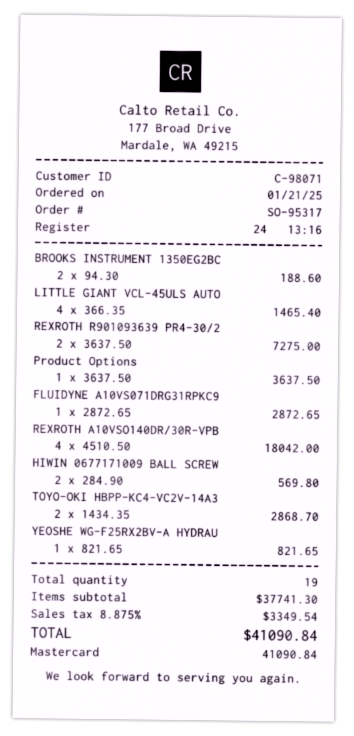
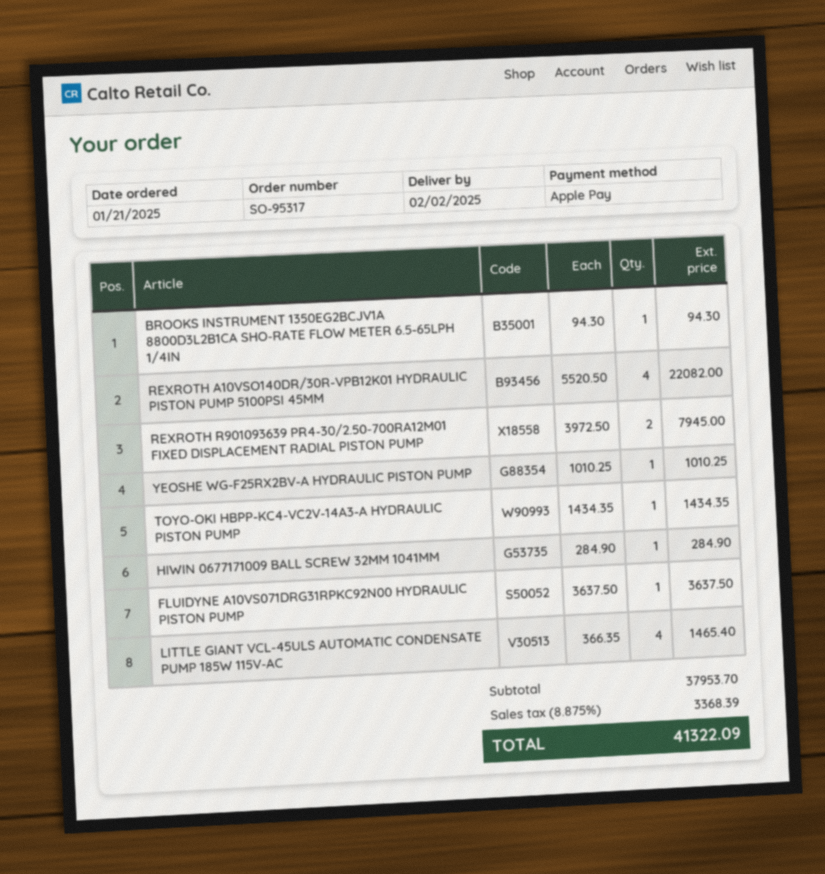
payment method: Mastercard -> Apple Pay
BROOKS INSTRUMENT 1350EG2BC: 2 x 94.30 = 188.60 -> 1 x 94.30 = 94.30
REXROTH R901093639 PR4-30/2: 2 x 3637.50 = 7275.00 -> 2 x 3972.50 = 7945.00
Product Options: 1 x 3637.50 = 3637.50 -> none
FLUIDYNE A10VS071DRG31RPKC9: 1 x 2872.65 = 2872.65 -> 1 x 3637.50 = 3637.50
REXROTH A10VSO140DR/30R-VPB: 4 x 4510.50 = 18042.00 -> 4 x 5520.50 = 22082.00
HIWIN 0677171009 BALL SCREW: 2 x 284.90 = 569.80 -> 1 x 284.90 = 284.90
TOYO-OKI HBPP-KC4-VC2V-14A3: 2 x 1434.35 = 2868.70 -> 1 x 1434.35 = 1434.35
YEOSHE WG-F25RX2BV-A HYDRAU: 1 x 821.65 = 821.65 -> 1 x 1010.25 = 1010.25
subtotal: 37741.30 -> 37953.70
tax: 8.875% = 3349.54 -> 8.875% = 3368.39
total: 41090.84 -> 41322.09

